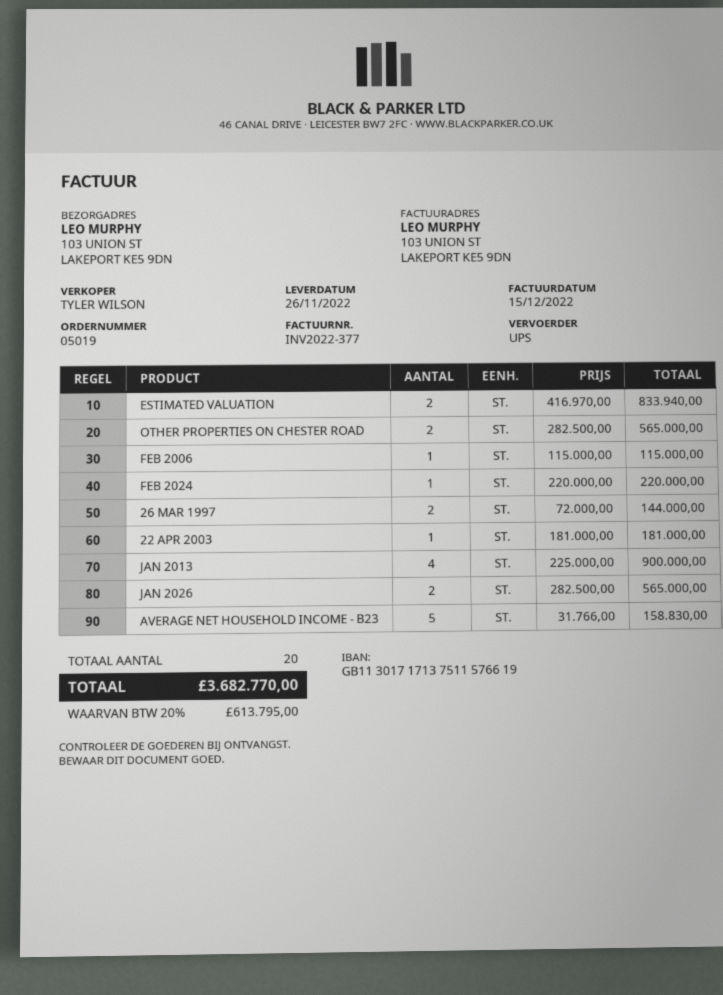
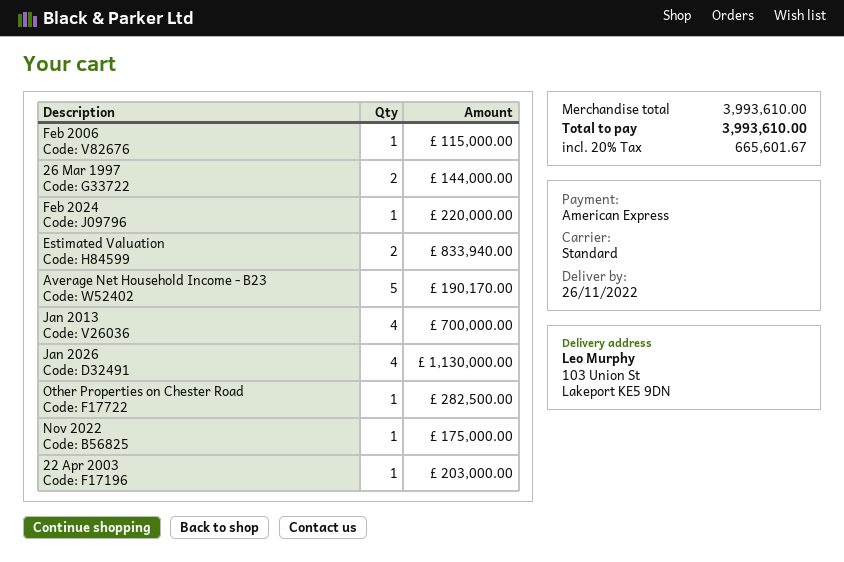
shipping method: UPS -> standard
OTHER PROPERTIES ON CHESTER ROAD: 2 for 565000.00 -> 1 for 282500.00
22 APR 2003: 1 for 181000.00 -> 1 for 203000.00
JAN 2013: 4 for 900000.00 -> 4 for 700000.00
JAN 2026: 2 for 565000.00 -> 4 for 1130000.00
AVERAGE NET HOUSEHOLD INCOME - B23: 5 for 158830.00 -> 5 for 190170.00
Nov 2022: none -> 1 for 175000.00
tax: 20% = 613795.00 -> 20% = 665601.67
total: 3682770.00 -> 3993610.00

